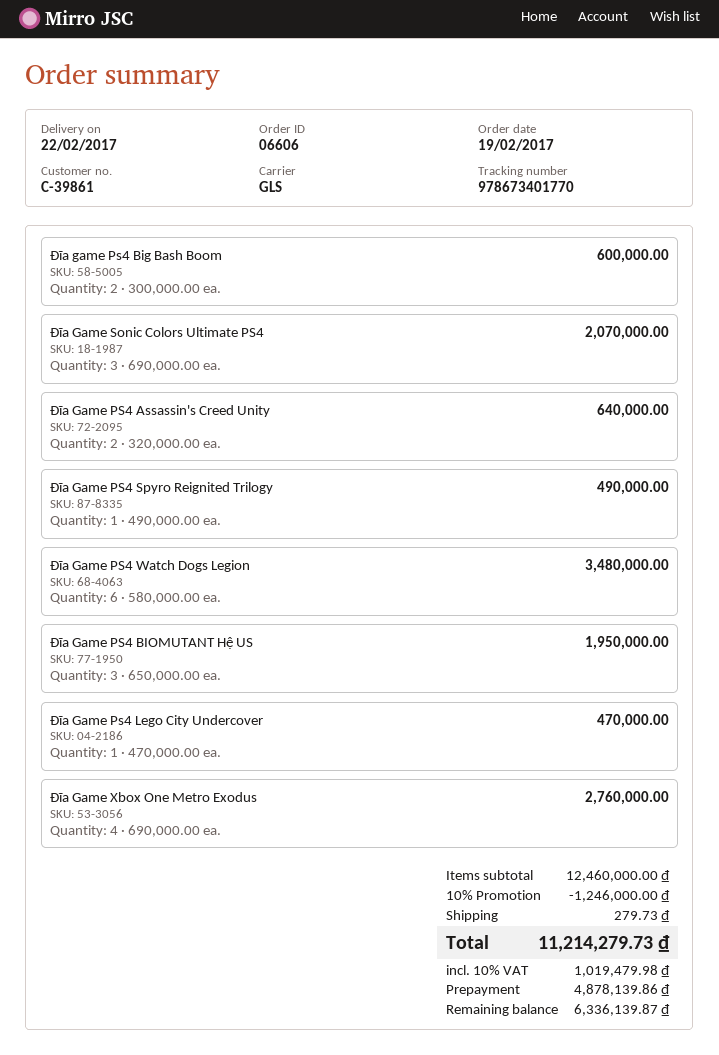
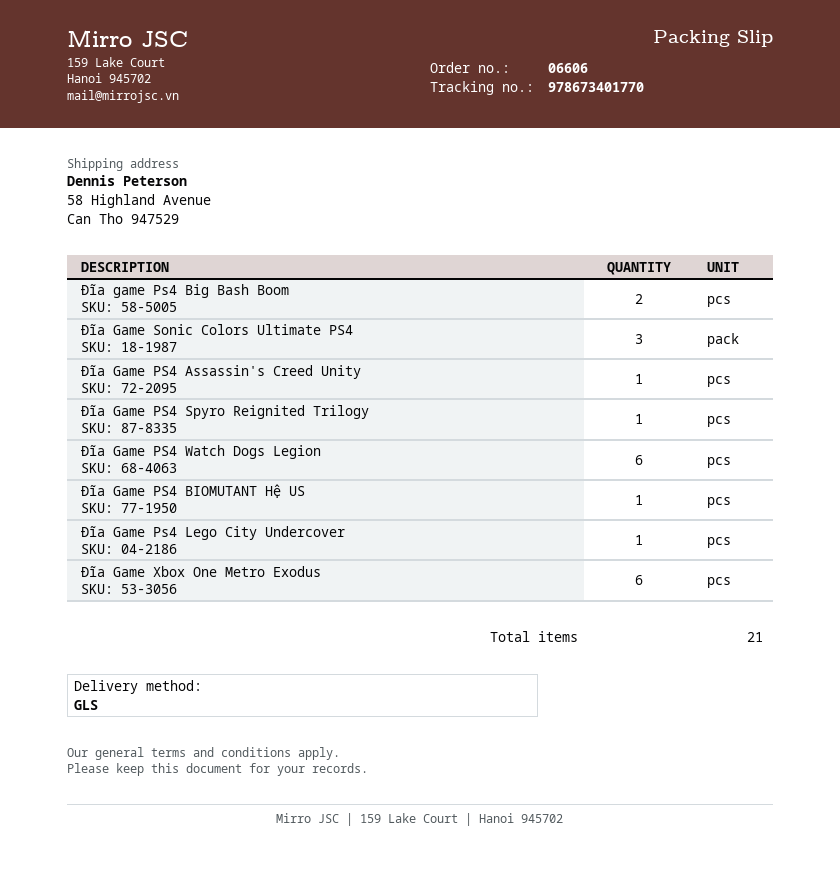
Đĩa Game PS4 Assassin's Creed Unity: 2 -> 1
Đĩa Game PS4 BIOMUTANT Hệ US: 3 -> 1
Đĩa Game Xbox One Metro Exodus: 4 -> 6

